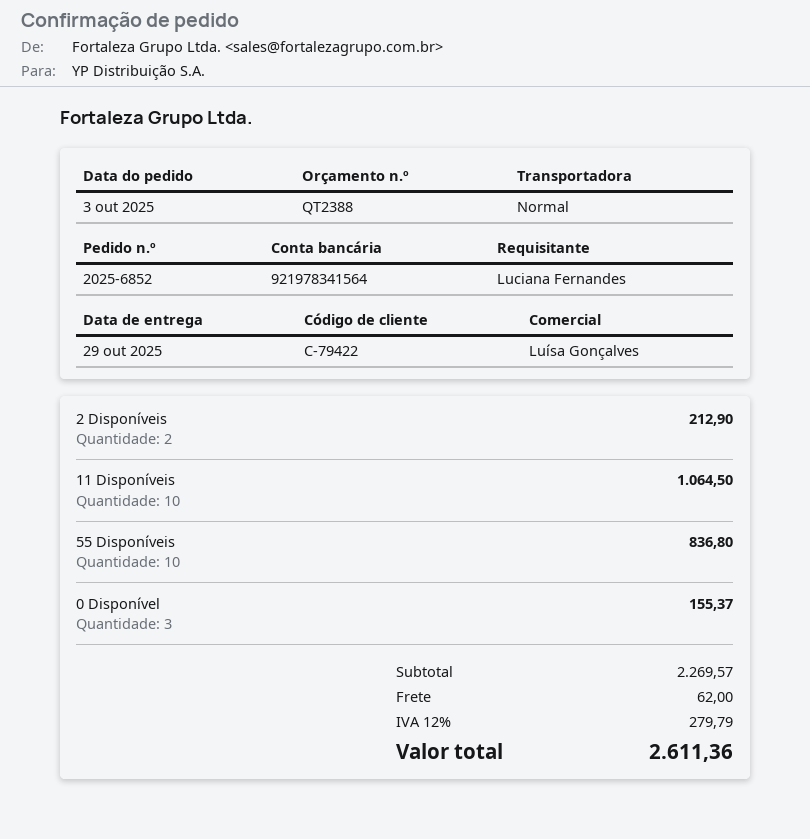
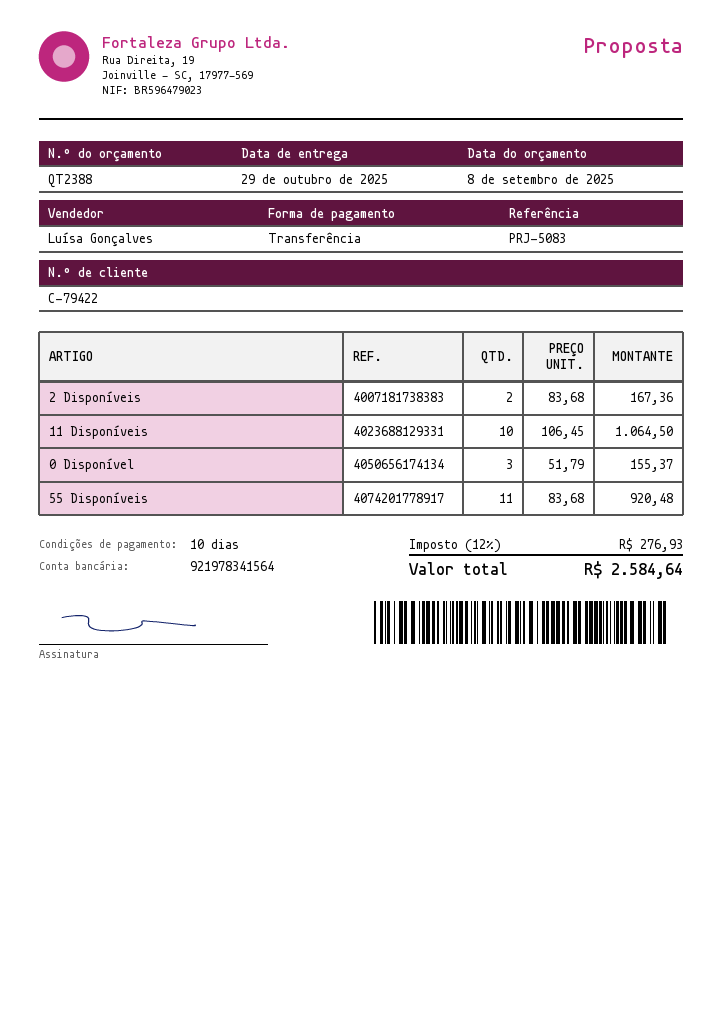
2 Disponíveis: 2 for 212.90 -> 2 for 167.36
55 Disponíveis: 10 for 836.80 -> 11 for 920.48
shipping: 62.00 -> none
tax: 12% = 279.79 -> 12% = 276.93
total: 2611.36 -> 2584.64

